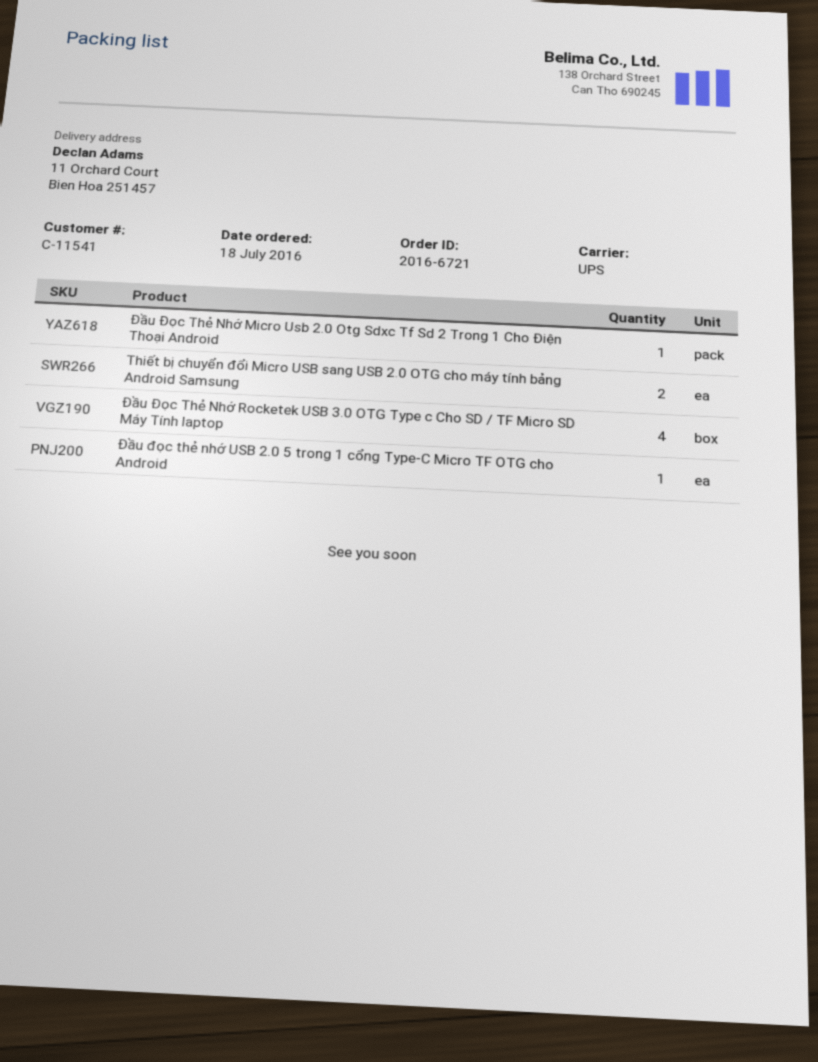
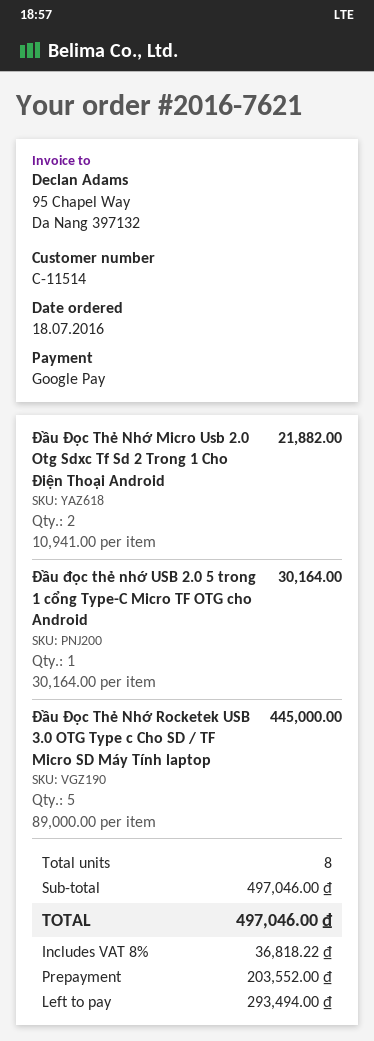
order number: 2016-6721 -> 2016-7621
customer number: C-11541 -> C-11514
Đầu Đọc Thẻ Nhớ Micro Usb 2.0 Otg Sdxc Tf Sd 2 Trong 1 Cho Điện Thoại Android: 1 -> 2
Thiết bị chuyển đổi Micro USB sang USB 2.0 OTG cho máy tính bảng Android Samsung: 2 -> none
Đầu Đọc Thẻ Nhớ Rocketek USB 3.0 OTG Type c Cho SD / TF Micro SD Máy Tính laptop: 4 -> 5

